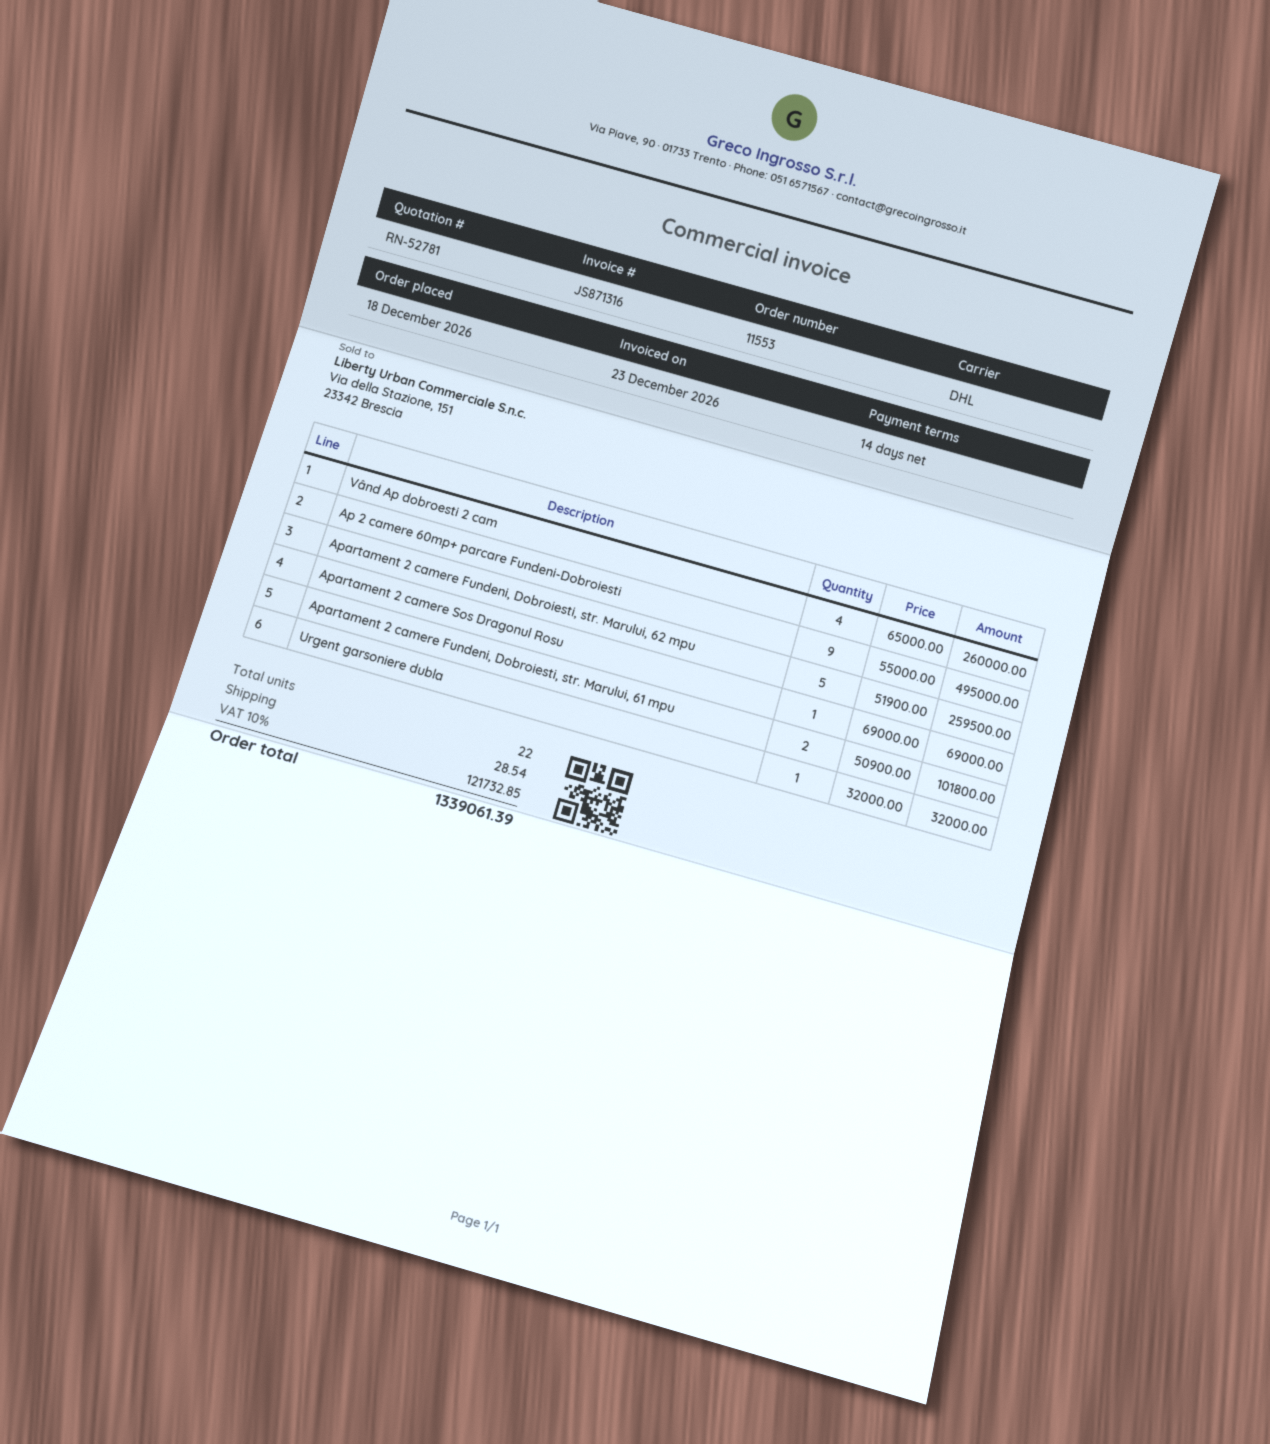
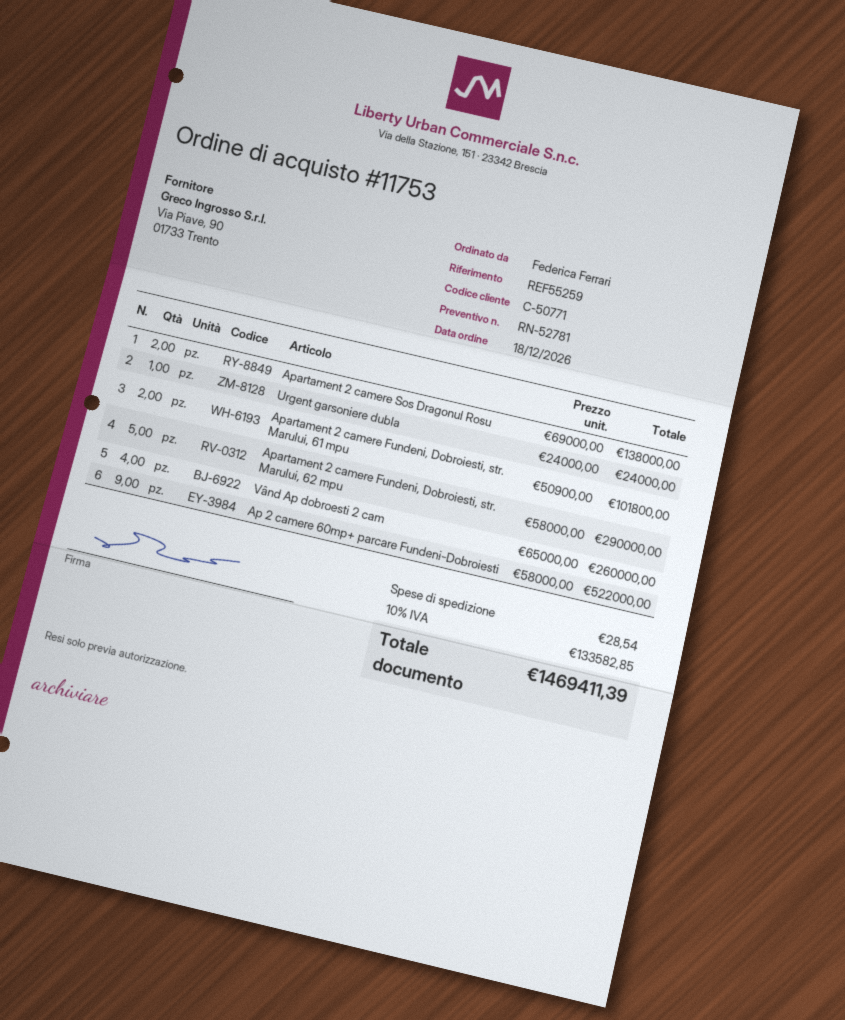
order number: 11553 -> 11753
Ap 2 camere 60mp+ parcare Fundeni-Dobroiesti: 9 x 55000.00 = 495000.00 -> 9 x 58000.00 = 522000.00
Apartament 2 camere Fundeni, Dobroiesti, str. Marului, 62 mpu: 5 x 51900.00 = 259500.00 -> 5 x 58000.00 = 290000.00
Apartament 2 camere Sos Dragonul Rosu: 1 x 69000.00 = 69000.00 -> 2 x 69000.00 = 138000.00
Urgent garsoniere dubla: 1 x 32000.00 = 32000.00 -> 1 x 24000.00 = 24000.00
tax: 10% = 121732.85 -> 10% = 133582.85
total: 1339061.39 -> 1469411.39

